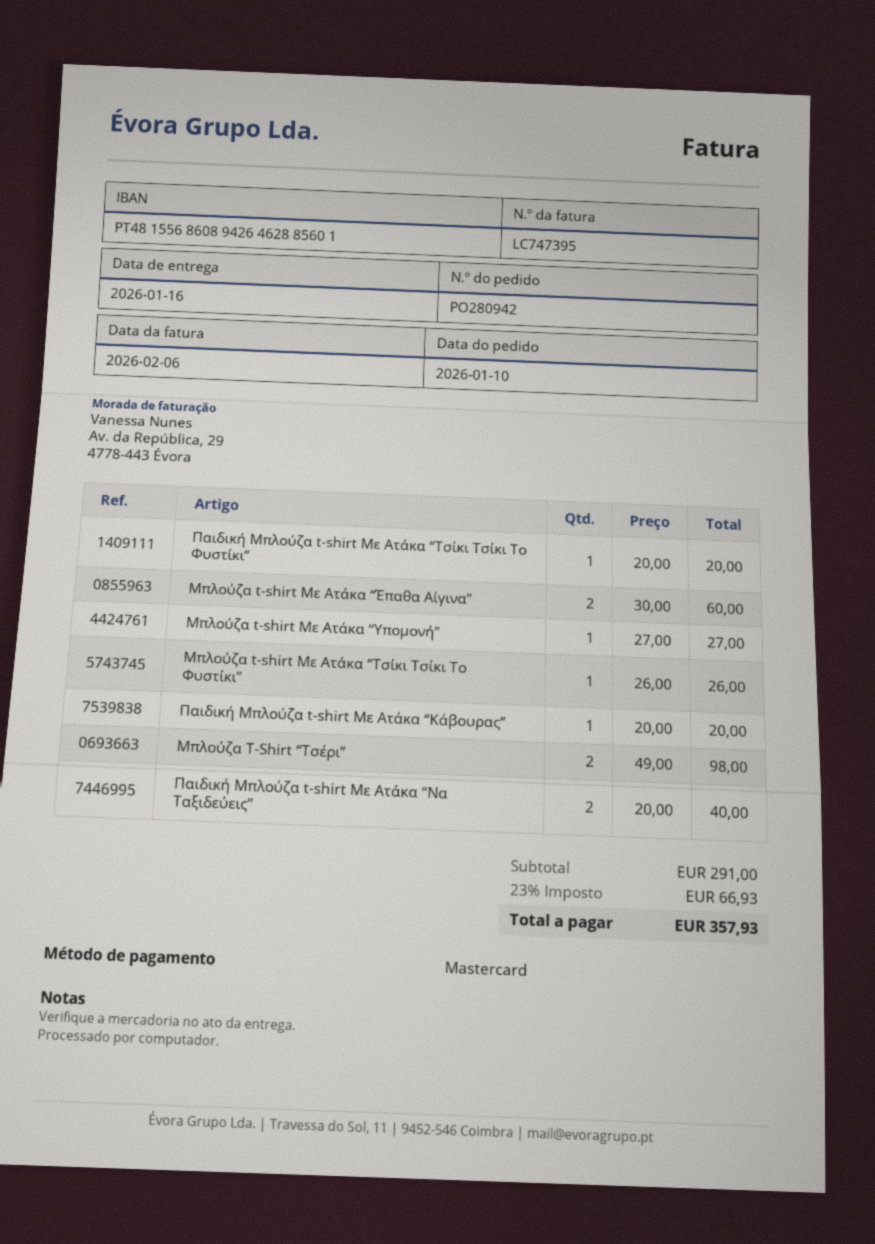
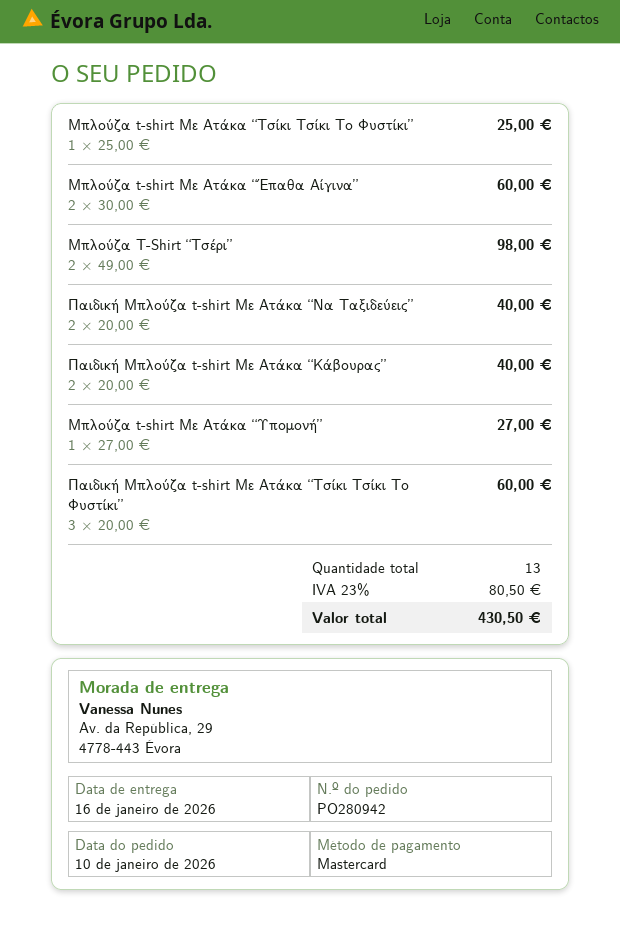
Παιδική Μπλούζα t-shirt Με Ατάκα “Τσίκι Τσίκι Το Φυστίκι”: 1 x 20.00 = 20.00 -> 3 x 20.00 = 60.00
Μπλούζα t-shirt Με Ατάκα “Τσίκι Τσίκι Το Φυστίκι”: 1 x 26.00 = 26.00 -> 1 x 25.00 = 25.00
Παιδική Μπλούζα t-shirt Με Ατάκα “Κάβουρας”: 1 x 20.00 = 20.00 -> 2 x 20.00 = 40.00
tax: 23% = 66.93 -> 23% = 80.50
total: 357.93 -> 430.50

